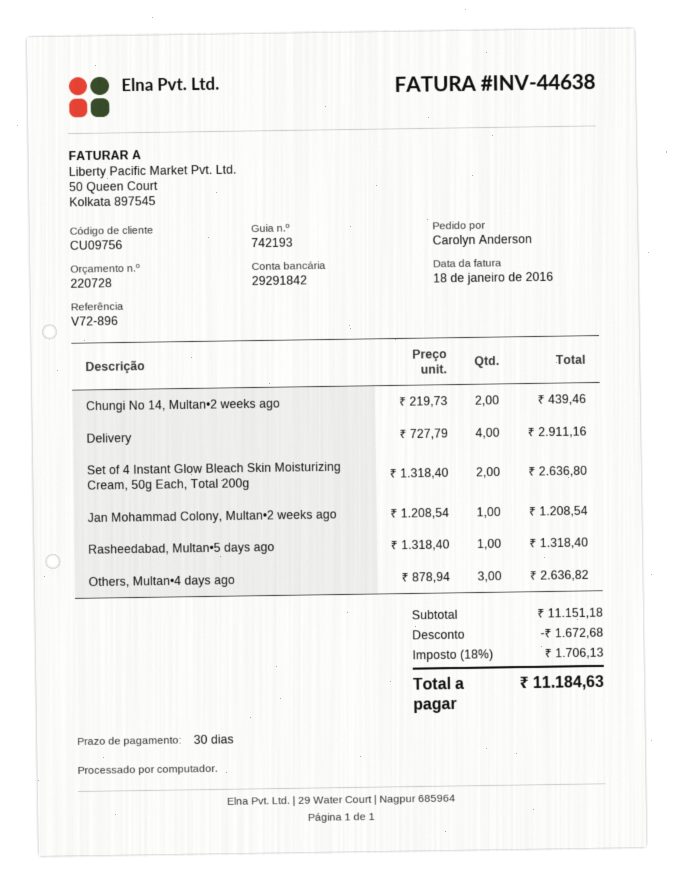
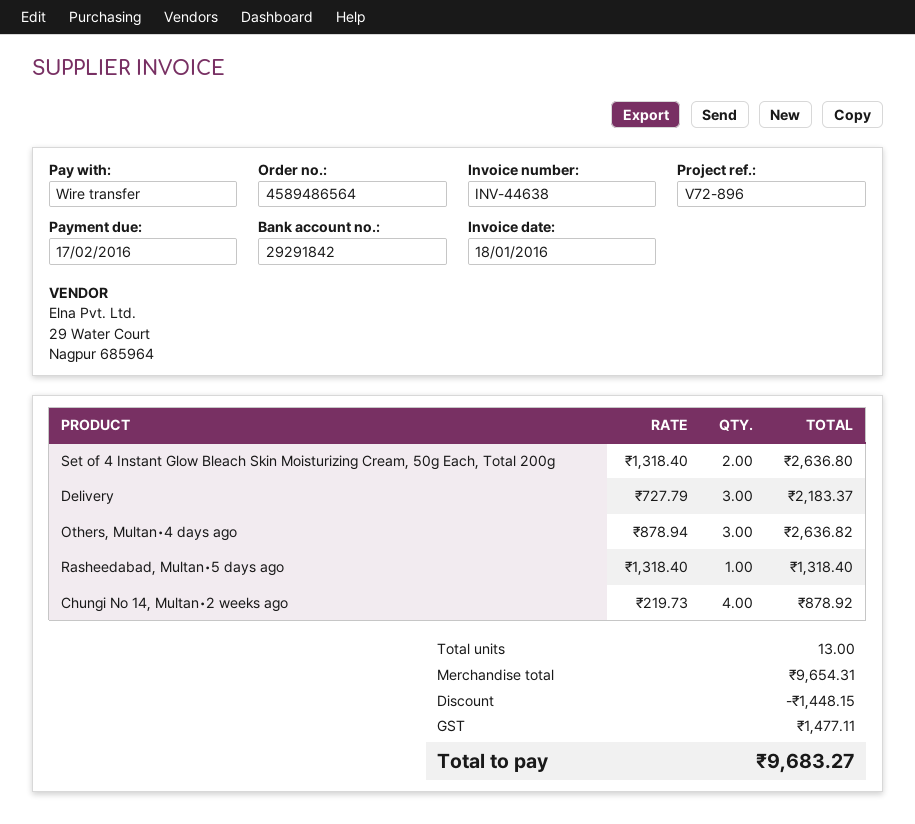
Chungi No 14, Multan•2 weeks ago: 2 x 219.73 = 439.46 -> 4 x 219.73 = 878.92
Delivery: 4 x 727.79 = 2911.16 -> 3 x 727.79 = 2183.37
Jan Mohammad Colony, Multan•2 weeks ago: 1 x 1208.54 = 1208.54 -> none
subtotal: 11151.18 -> 9654.31
discount: 1672.68 -> 1448.15
tax: 1706.13 -> 1477.11
total: 11184.63 -> 9683.27

